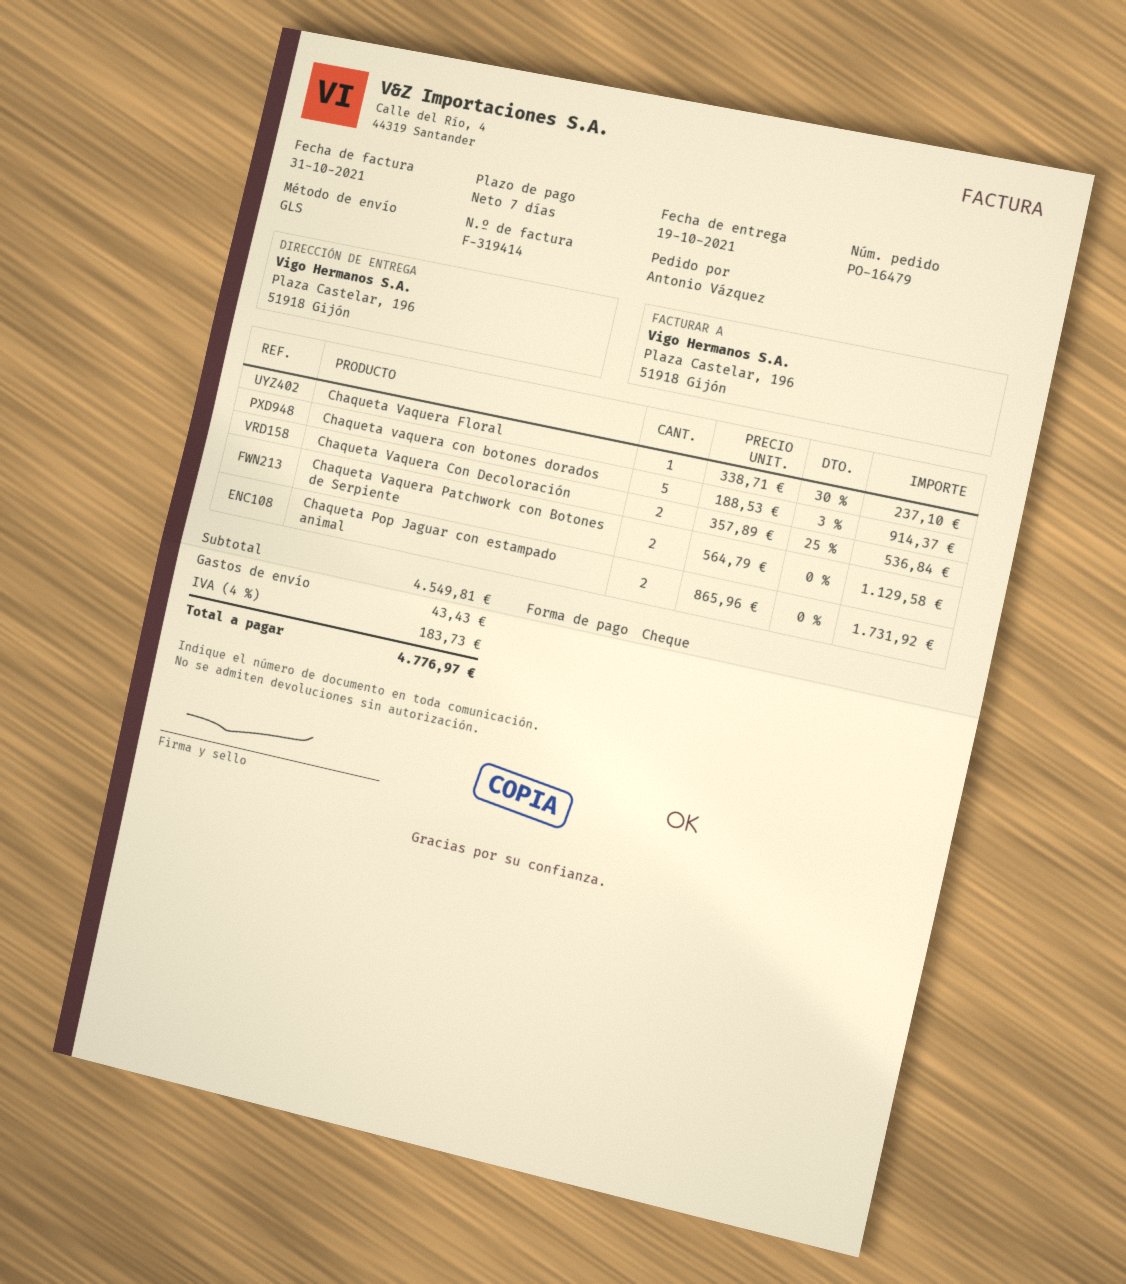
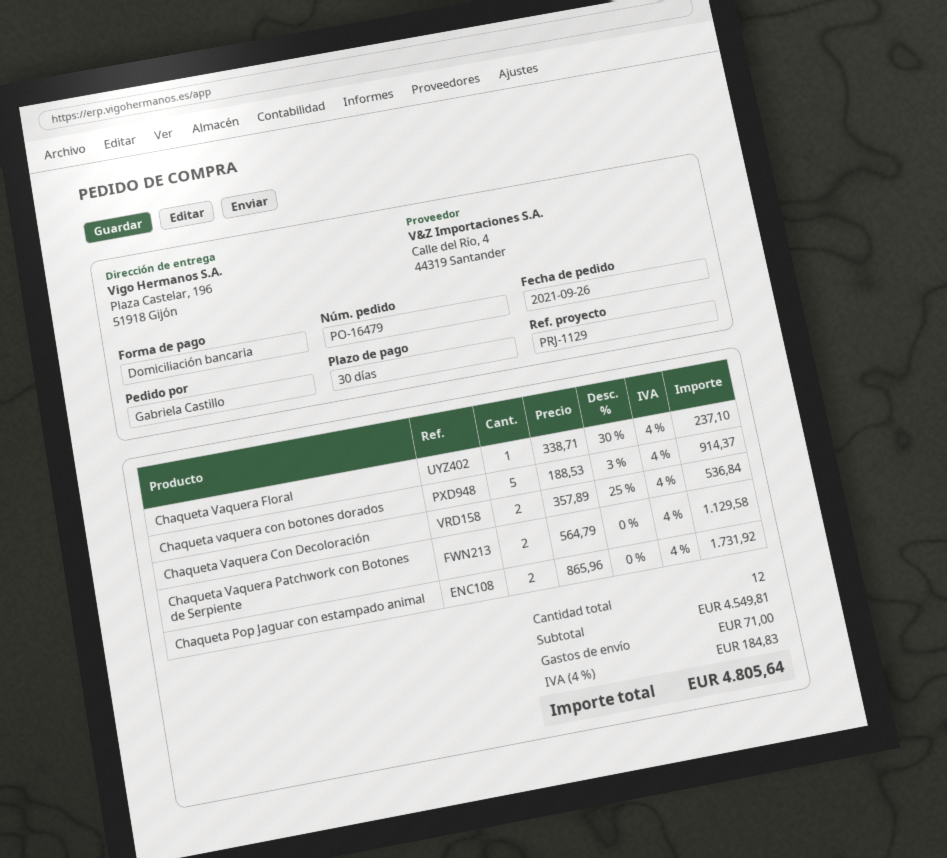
payment terms: 7 days -> 30 days
ordered by: Antonio Vázquez -> Gabriela Castillo
payment method: cheque -> direct debit
shipping: 43.43 -> 71.00
tax: 4% = 183.73 -> 4% = 184.83
total: 4776.97 -> 4805.64

